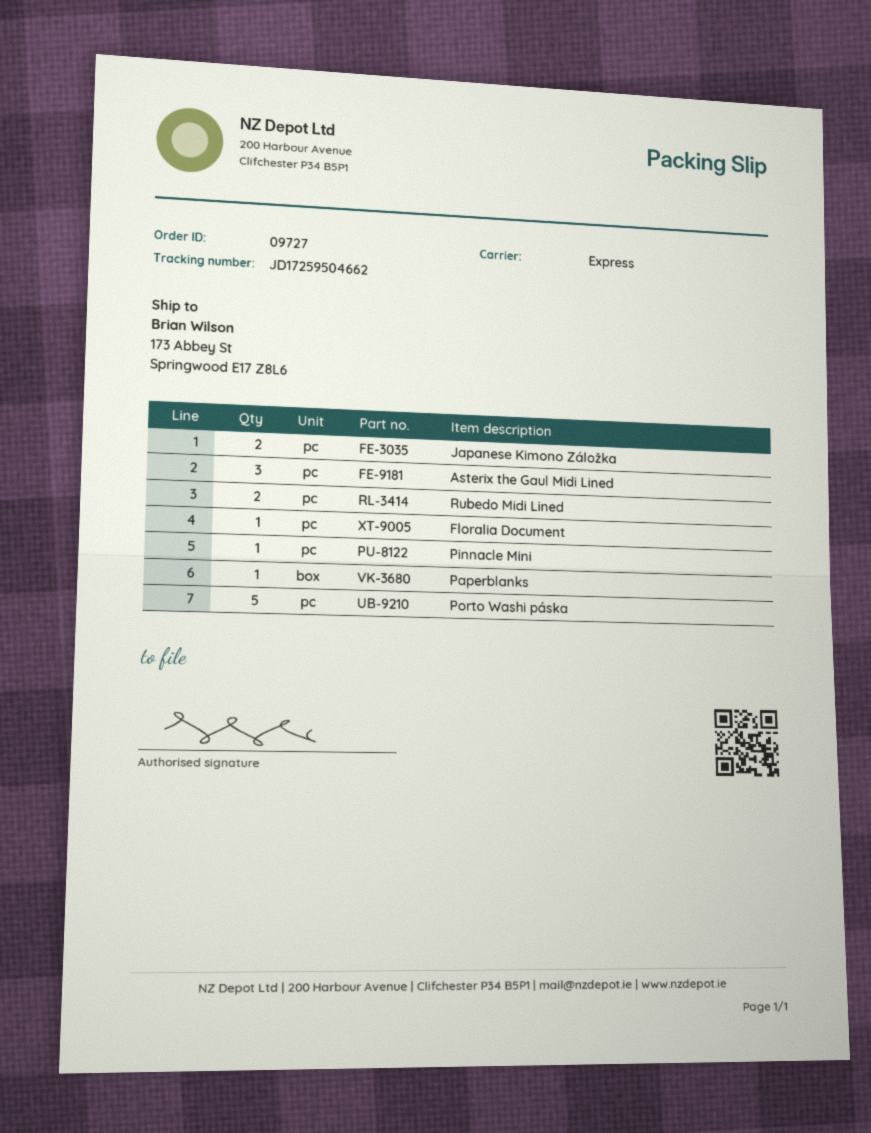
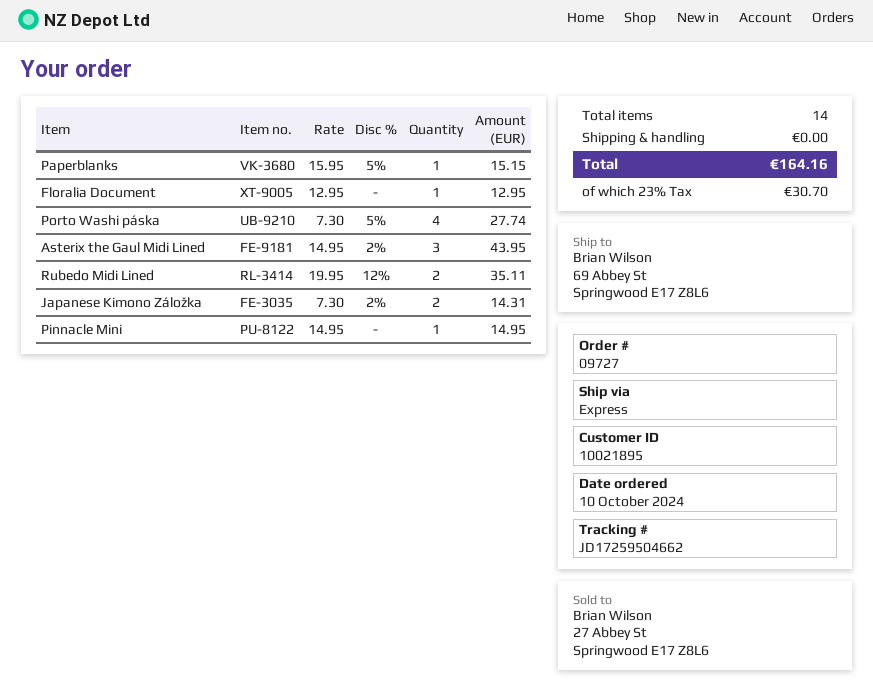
ship to: 173 Abbey St, Springwood E17 Z8L6 -> 69 Abbey St, Springwood E17 Z8L6
Porto Washi páska: 5 -> 4

